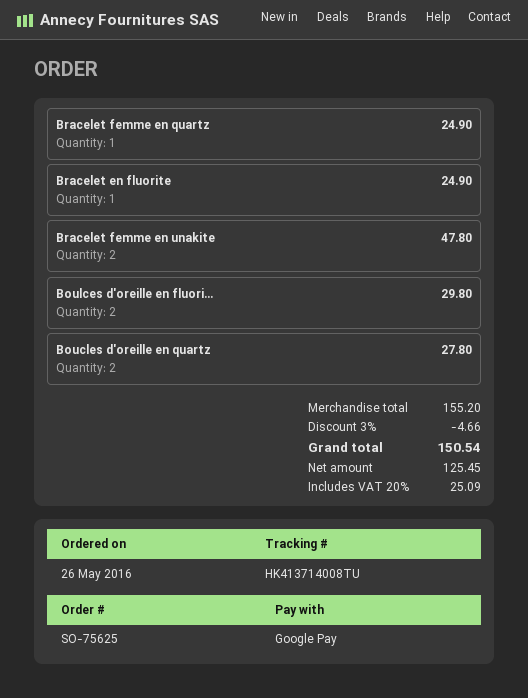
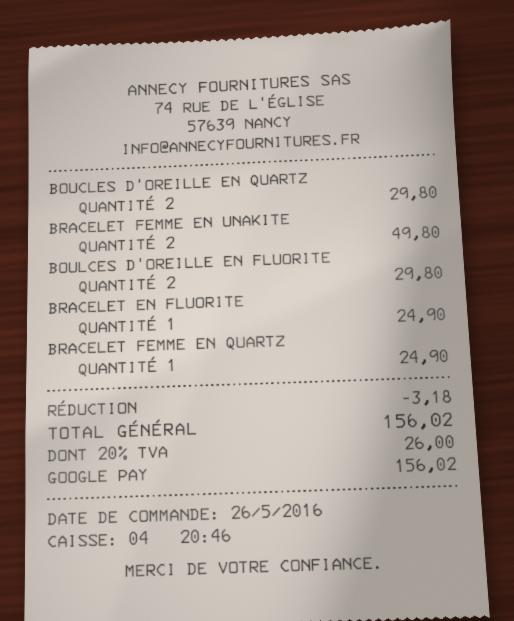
Bracelet femme en unakite: 2 for 47.80 -> 2 for 49.80
Boucles d'oreille en quartz: 2 for 27.80 -> 2 for 29.80
discount: 4.66 -> 3.18
tax: 20% = 25.09 -> 20% = 26.00
total: 150.54 -> 156.02

